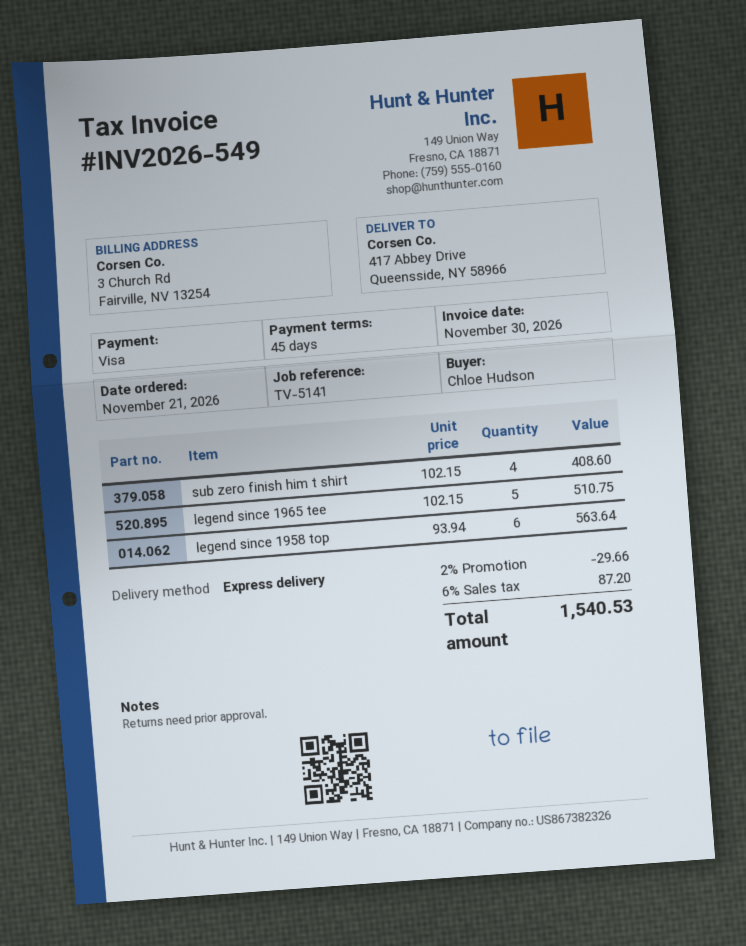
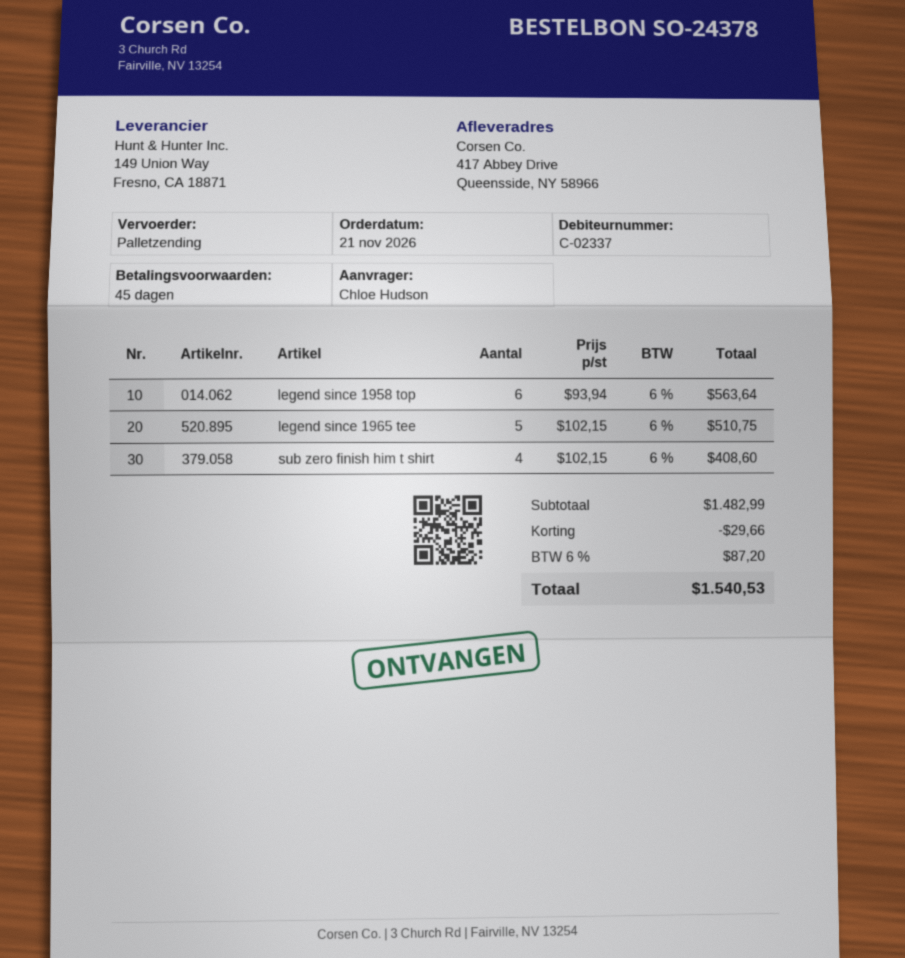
shipping method: express -> pallet freight

